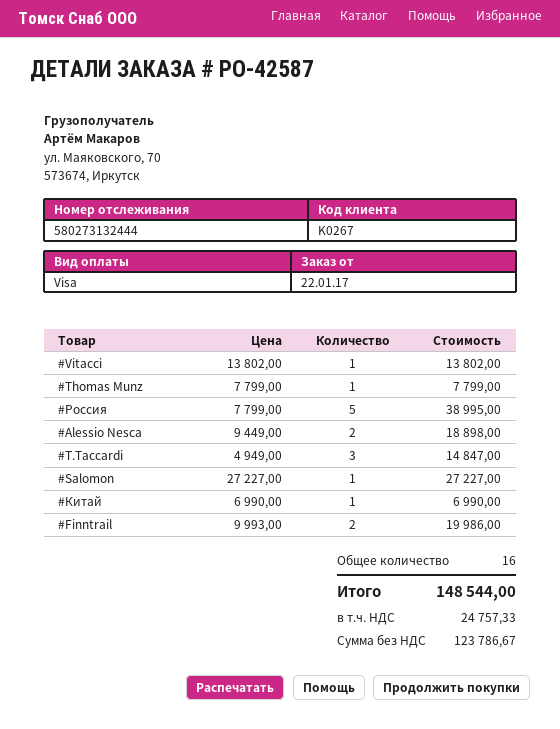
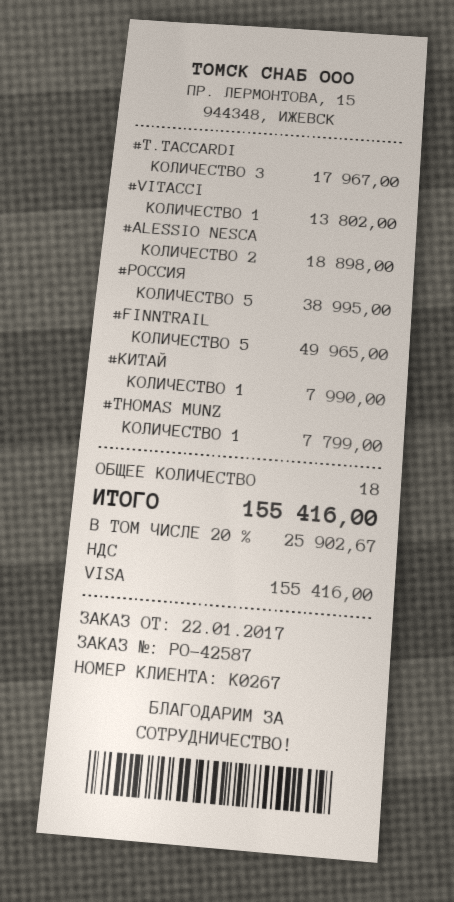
#T.Taccardi: 3 for 14847.00 -> 3 for 17967.00
#Salomon: 1 for 27227.00 -> none
#Китай: 1 for 6990.00 -> 1 for 7990.00
#Finntrail: 2 for 19986.00 -> 5 for 49965.00
total quantity: 16 -> 18
tax: 24757.33 -> 25902.67
total: 148544.00 -> 155416.00

